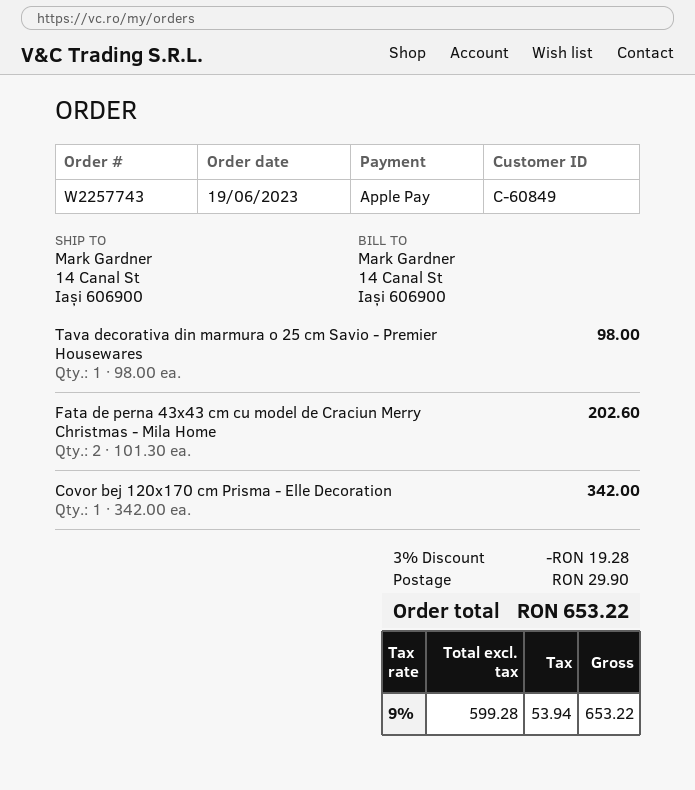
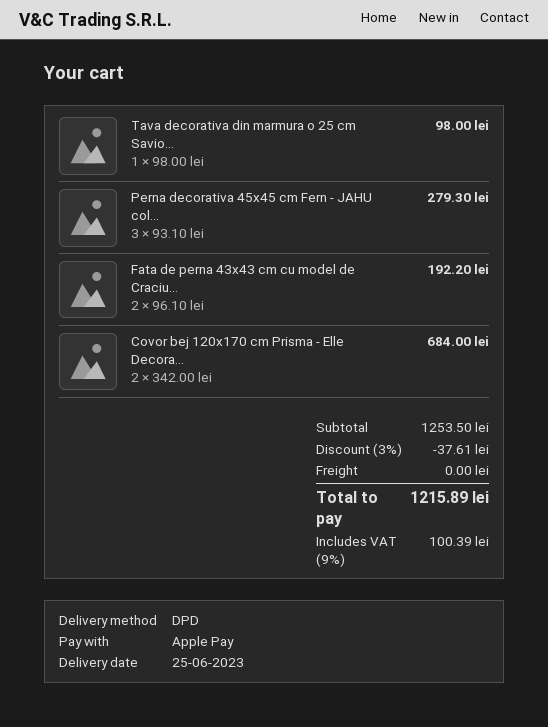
Fata de perna 43x43 cm cu model de Craciun Merry Christmas - Mila Home: 2 x 101.30 = 202.60 -> 2 x 96.10 = 192.20
Covor bej 120x170 cm Prisma - Elle Decoration: 1 x 342.00 = 342.00 -> 2 x 342.00 = 684.00
Perna decorativa 45x45 cm Fern - JAHU col...: none -> 3 x 93.10 = 279.30
discount: 3% = 19.28 -> 3% = 37.61
shipping: 29.90 -> 0.00
tax: 9% = 53.94 -> 9% = 100.39
total: 653.22 -> 1215.89

